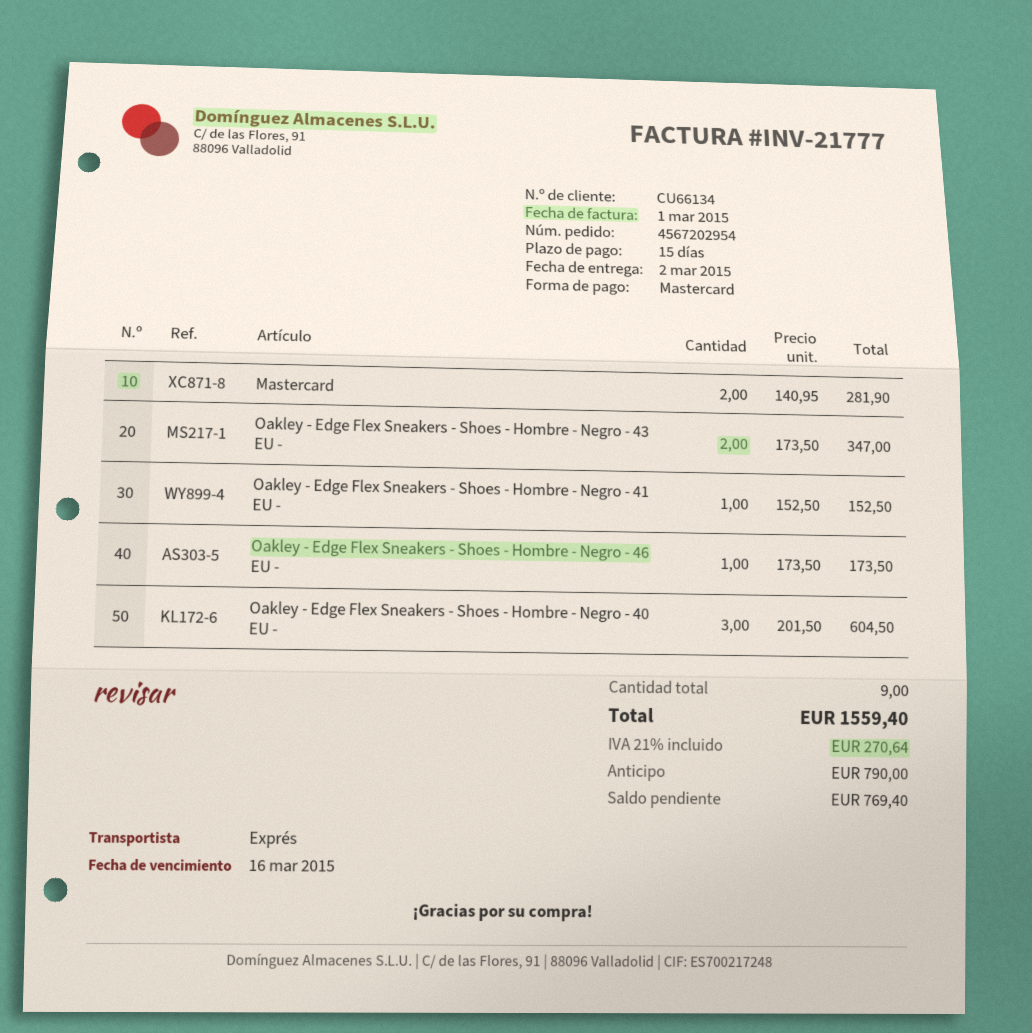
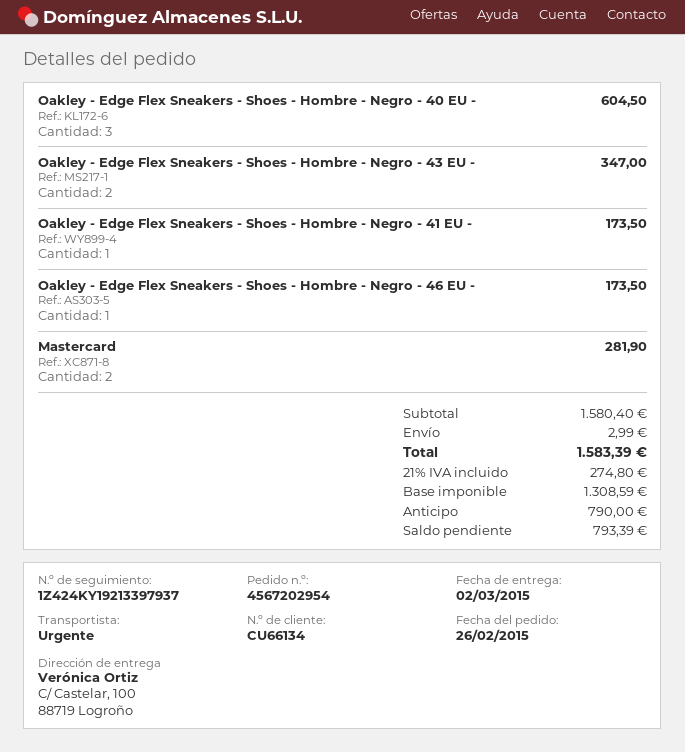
Oakley - Edge Flex Sneakers - Shoes - Hombre - Negro - 41 EU -: 1 for 152.50 -> 1 for 173.50
shipping: none -> 2.99
tax: 21% = 270.64 -> 21% = 274.80
total: 1559.40 -> 1583.39
balance: 769.40 -> 793.39

